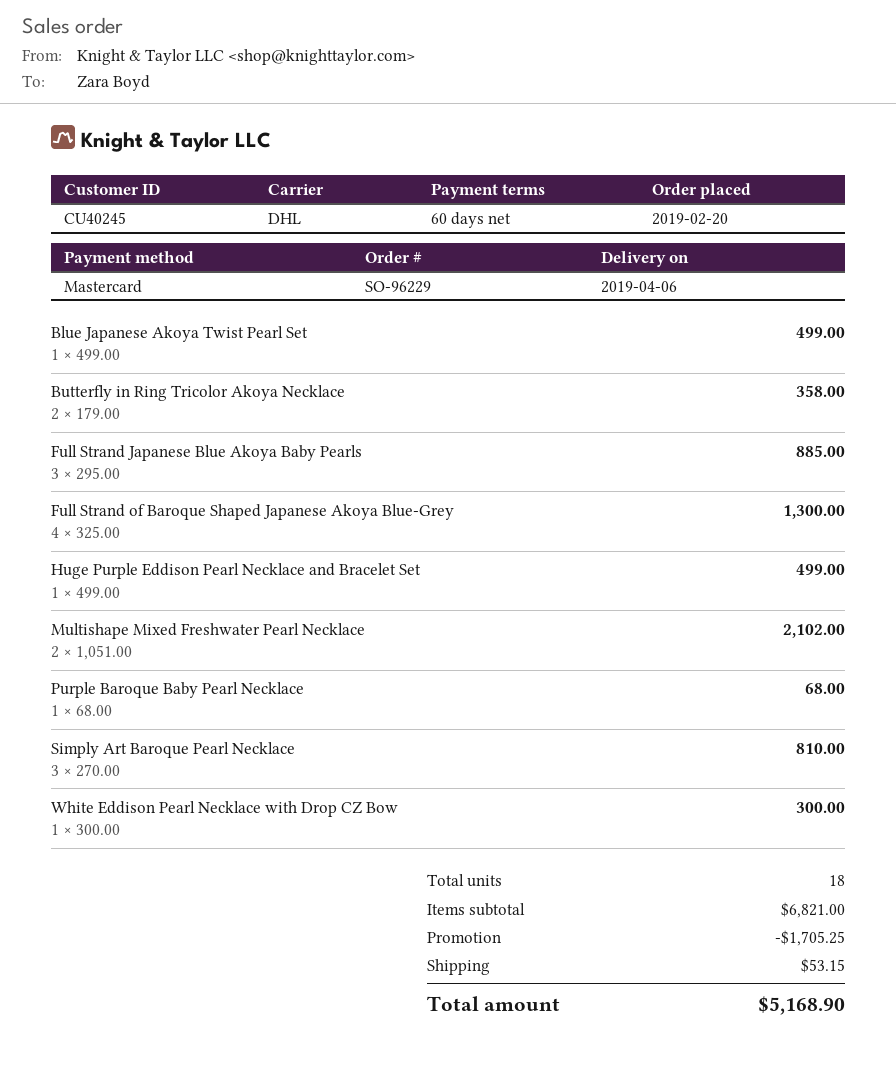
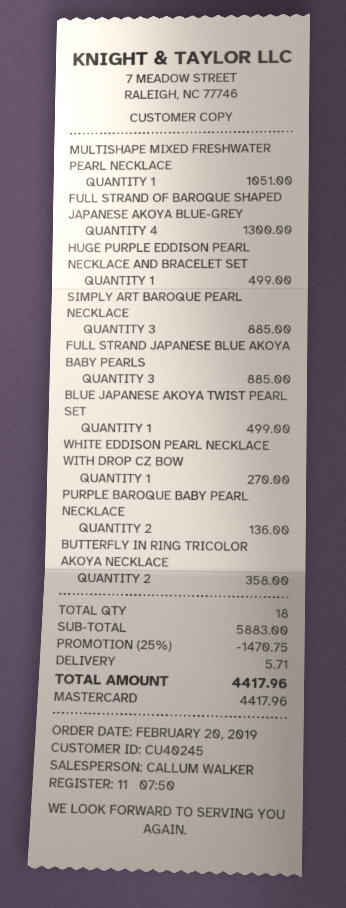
Multishape Mixed Freshwater Pearl Necklace: 2 for 2102.00 -> 1 for 1051.00
Purple Baroque Baby Pearl Necklace: 1 for 68.00 -> 2 for 136.00
Simply Art Baroque Pearl Necklace: 3 for 810.00 -> 3 for 885.00
White Eddison Pearl Necklace with Drop CZ Bow: 1 for 300.00 -> 1 for 270.00
subtotal: 6821.00 -> 5883.00
discount: 1705.25 -> 1470.75
shipping: 53.15 -> 5.71
total: 5168.90 -> 4417.96

